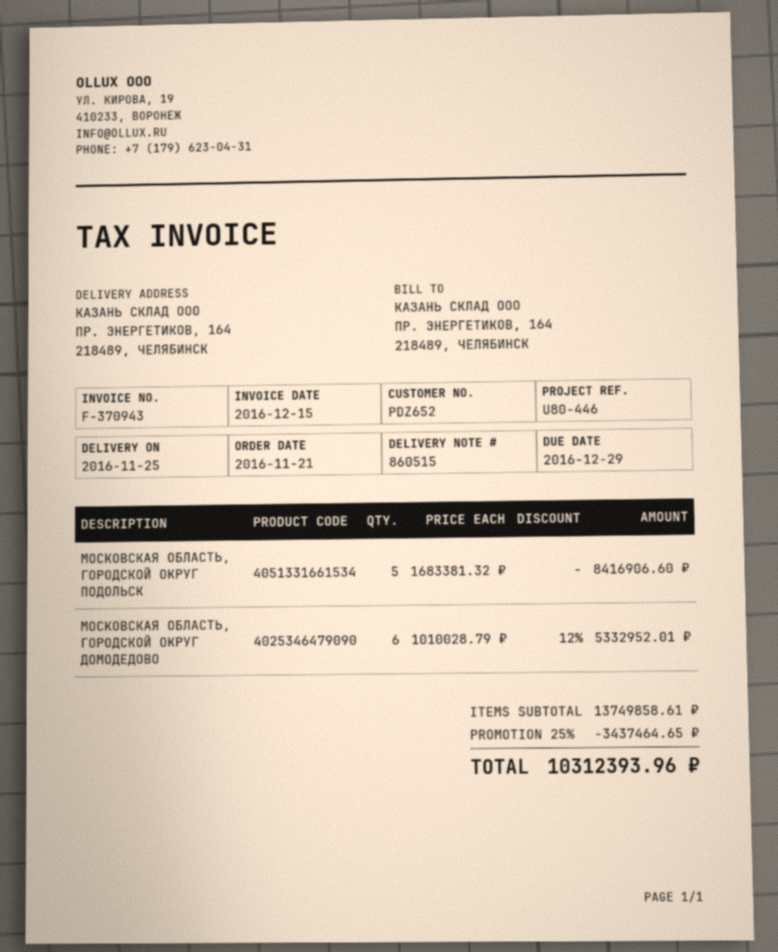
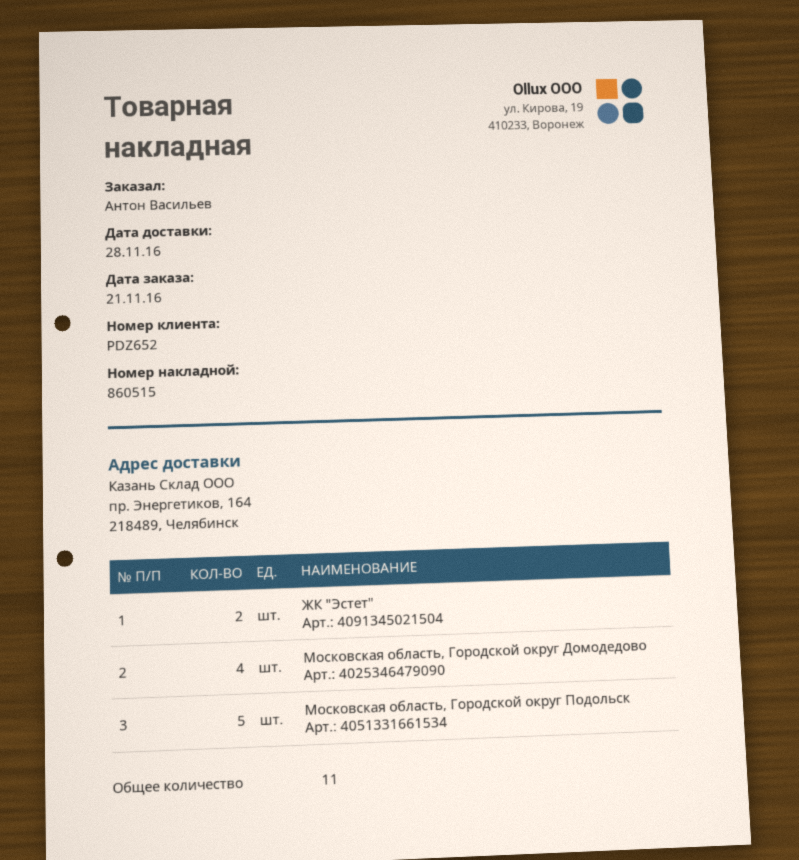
delivery date: 2016-11-25 -> 2016-11-28
МОСКОВСКАЯ ОБЛАСТЬ, ГОРОДСКОЙ ОКРУГ ДОМОДЕДОВО: 6 -> 4
ЖК "Эстет": none -> 2

